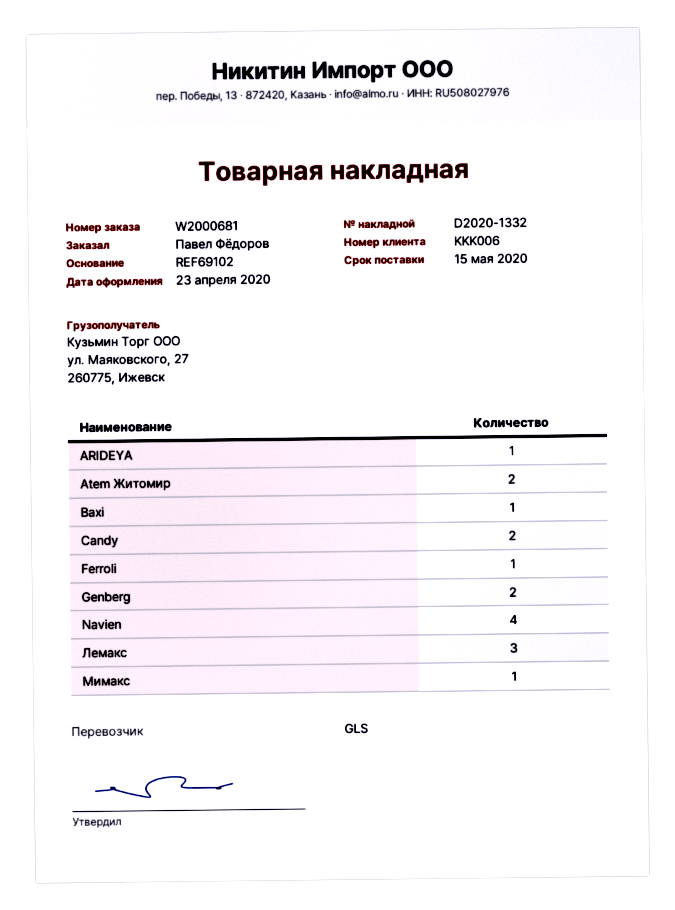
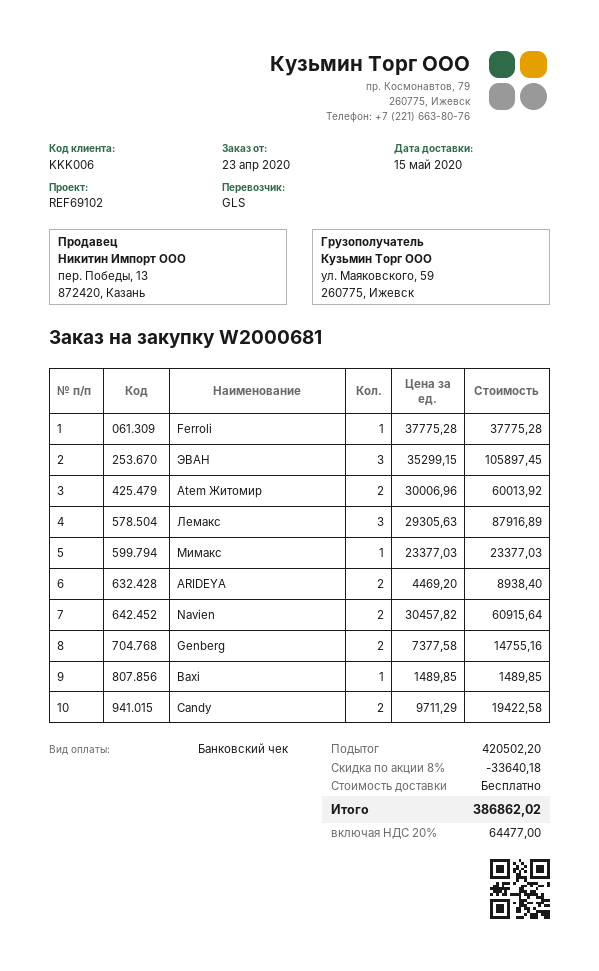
ship to: ул. Маяковского, 27, 260775, Ижевск -> ул. Маяковского, 59, 260775, Ижевск
ARIDEYA: 1 -> 2
Navien: 4 -> 2
ЭВАН: none -> 3

